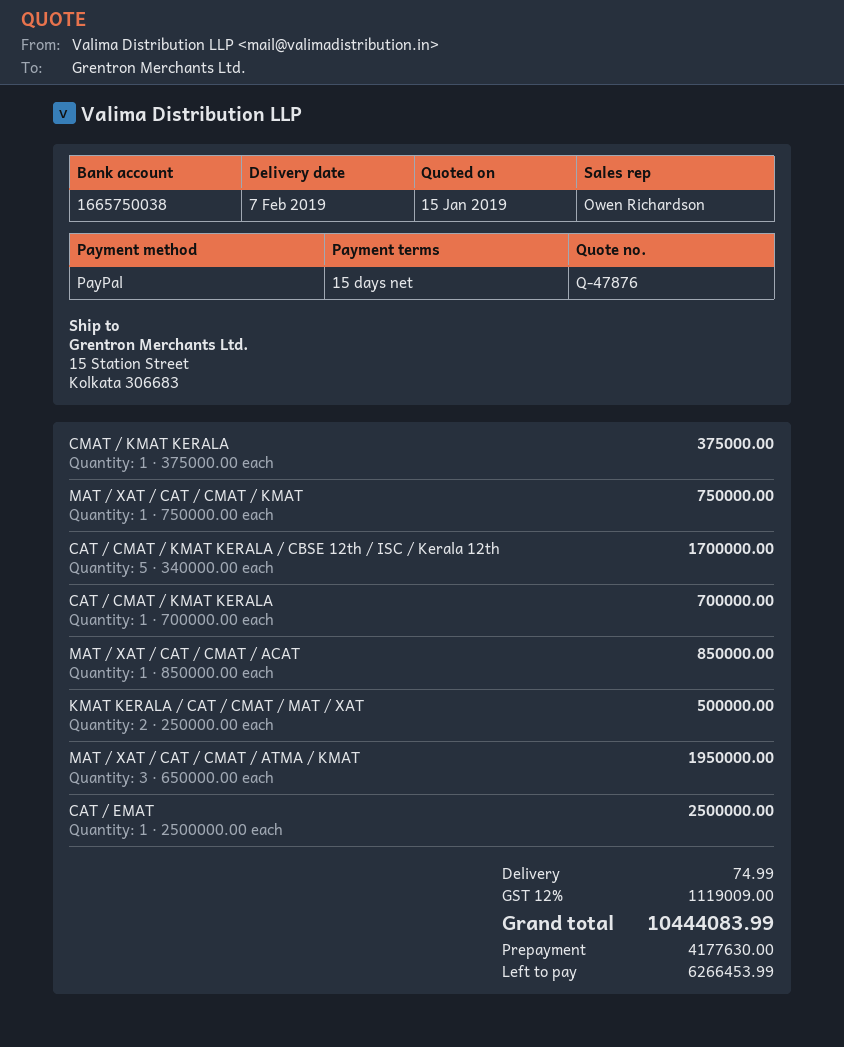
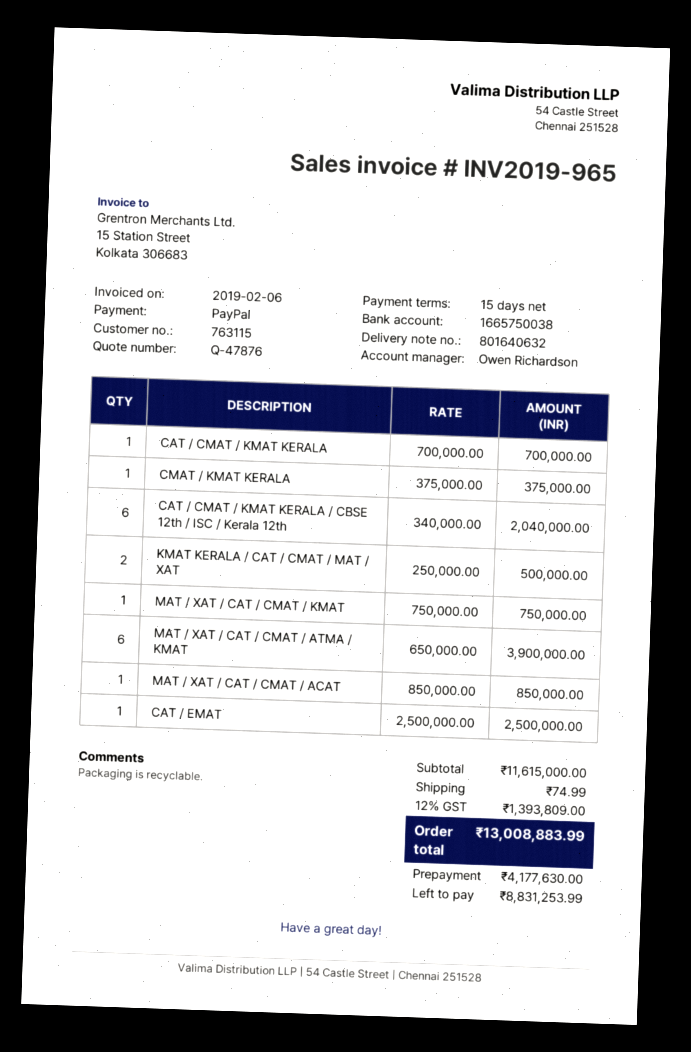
CAT / CMAT / KMAT KERALA / CBSE 12th / ISC / Kerala 12th: 5 x 340000.00 = 1700000.00 -> 6 x 340000.00 = 2040000.00
MAT / XAT / CAT / CMAT / ATMA / KMAT: 3 x 650000.00 = 1950000.00 -> 6 x 650000.00 = 3900000.00
tax: 12% = 1119009.00 -> 12% = 1393809.00
total: 10444083.99 -> 13008883.99
balance: 6266453.99 -> 8831253.99

